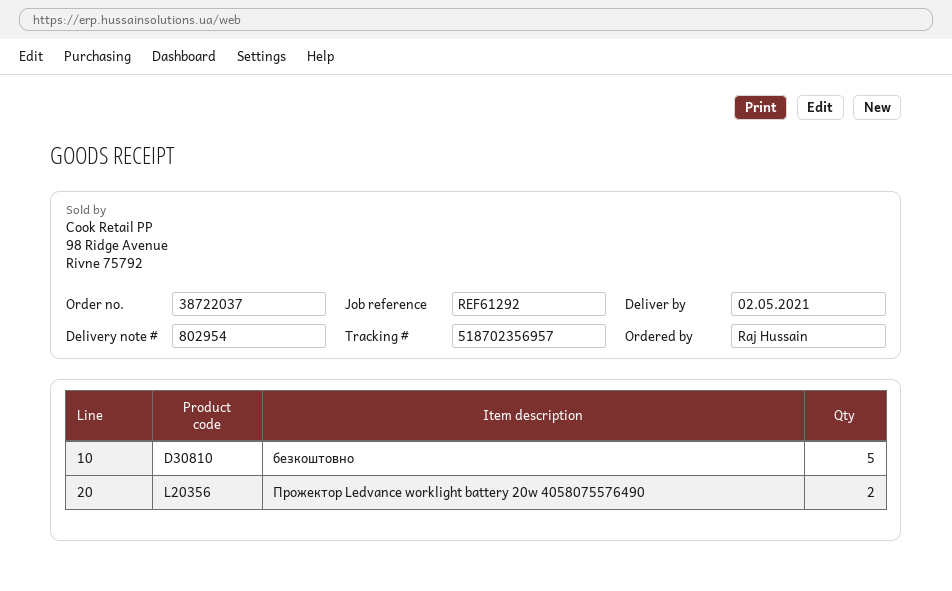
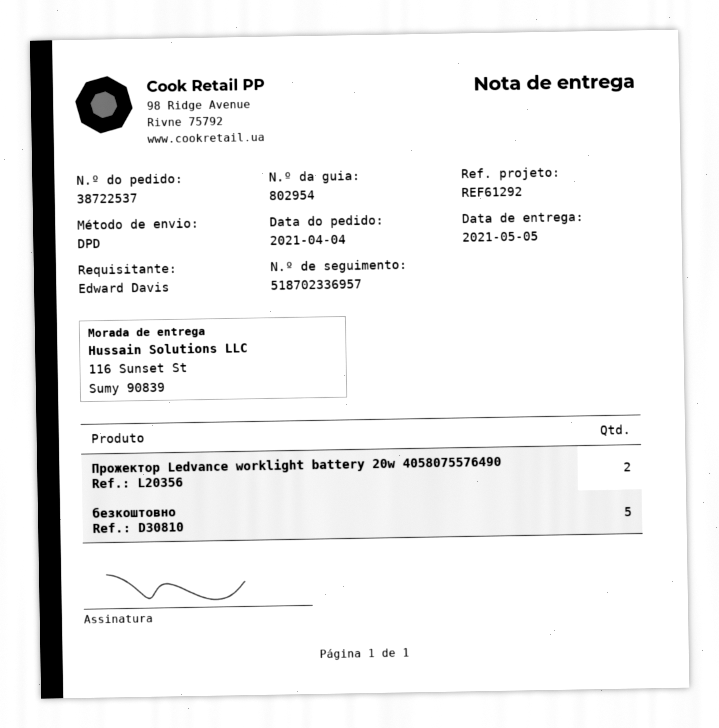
order number: 38722037 -> 38722537
delivery date: 2021-05-02 -> 2021-05-05
ordered by: Raj Hussain -> Edward Davis
tracking number: 518702356957 -> 518702336957

